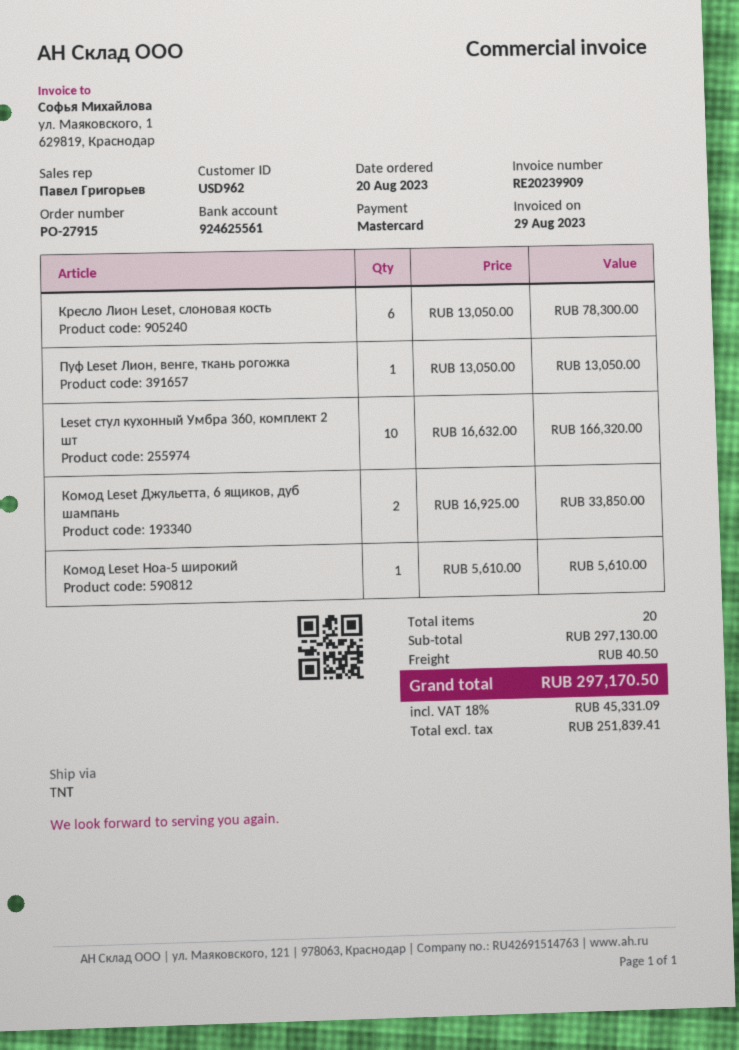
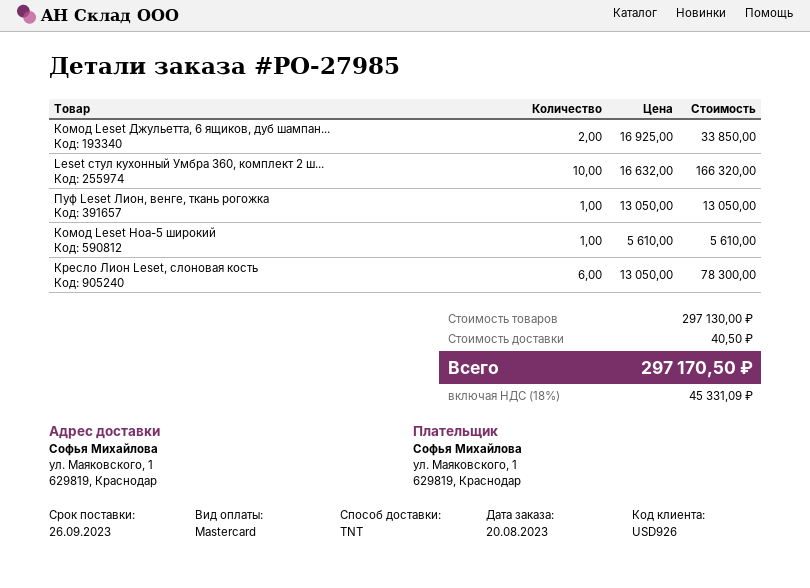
order number: PO-27915 -> PO-27985
customer number: USD962 -> USD926

